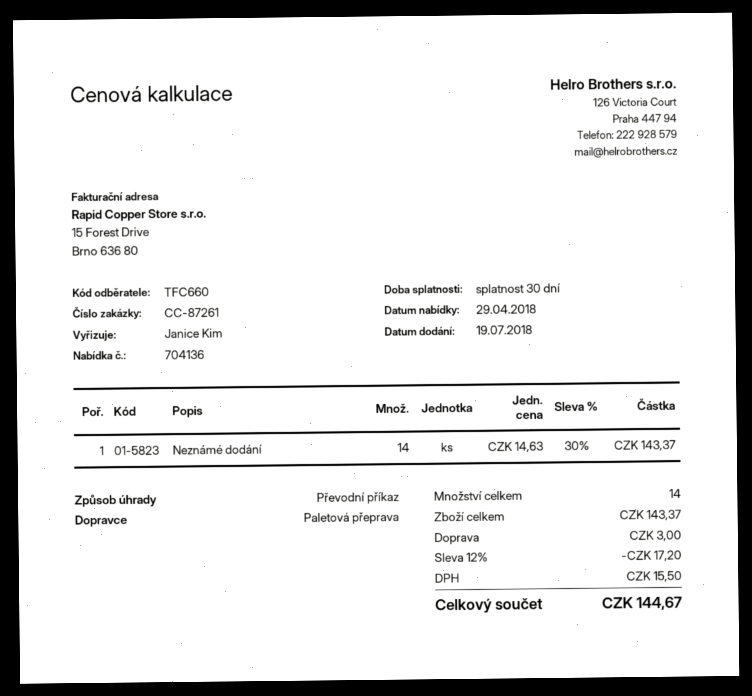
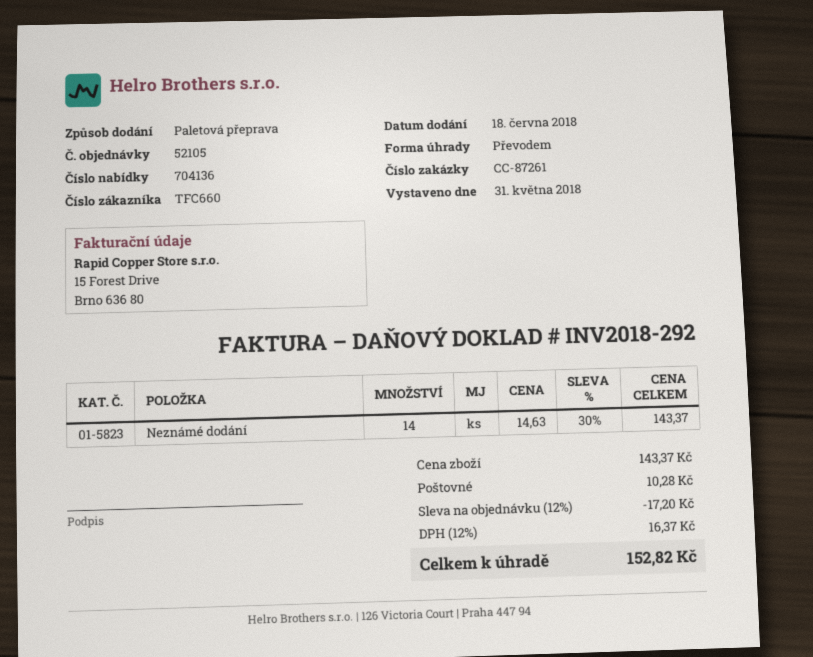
delivery date: 2018-07-19 -> 2018-06-18
shipping: 3.00 -> 10.28
tax: 15.50 -> 16.37
total: 144.67 -> 152.82

